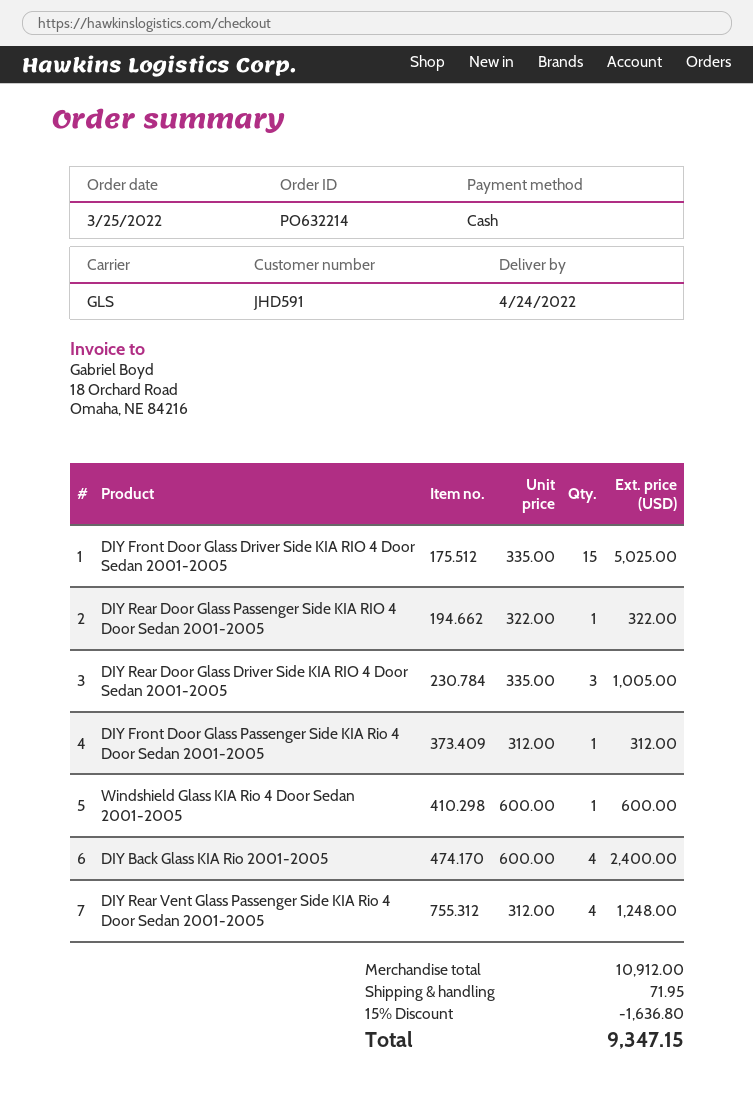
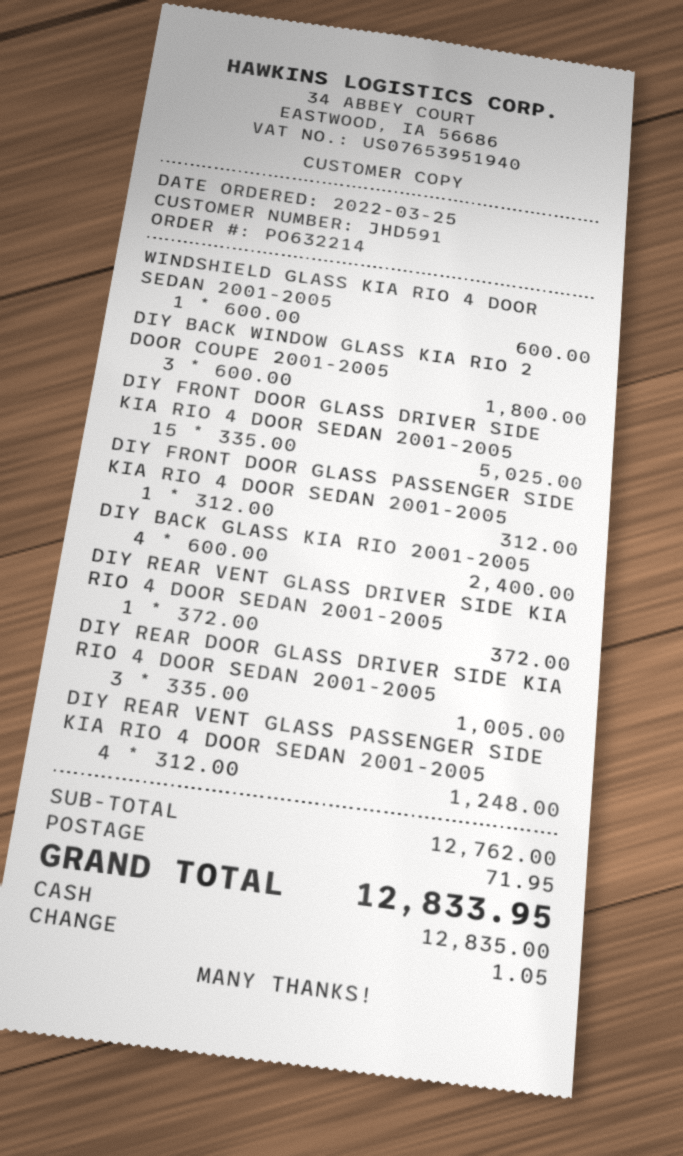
DIY Rear Door Glass Passenger Side KIA RIO 4 Door Sedan 2001-2005: 1 x 322.00 = 322.00 -> none
DIY BACK WINDOW GLASS KIA RIO 2 DOOR COUPE 2001-2005: none -> 3 x 600.00 = 1800.00
DIY REAR VENT GLASS DRIVER SIDE KIA RIO 4 DOOR SEDAN 2001-2005: none -> 1 x 372.00 = 372.00
subtotal: 10912.00 -> 12762.00
discount: 15% = 1636.80 -> none
total: 9347.15 -> 12833.95

